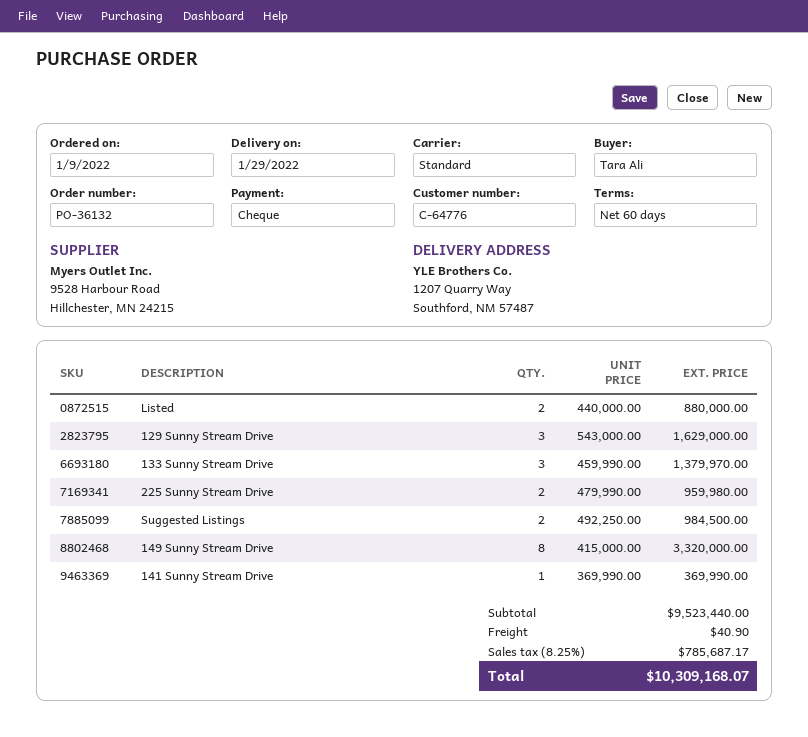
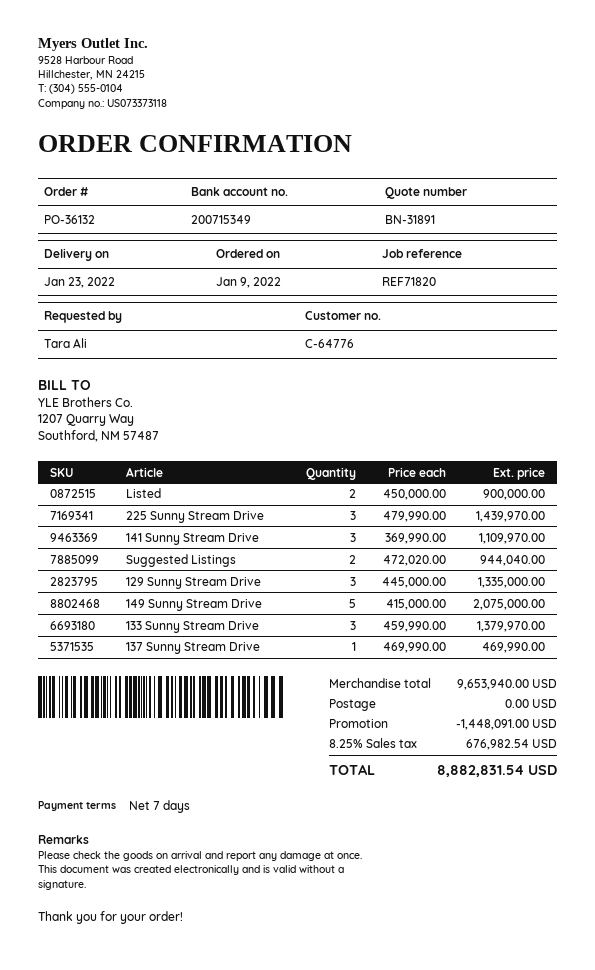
delivery date: 2022-01-29 -> 2022-01-23
payment terms: 60 days -> 7 days
Listed: 2 x 440000.00 = 880000.00 -> 2 x 450000.00 = 900000.00
129 Sunny Stream Drive: 3 x 543000.00 = 1629000.00 -> 3 x 445000.00 = 1335000.00
225 Sunny Stream Drive: 2 x 479990.00 = 959980.00 -> 3 x 479990.00 = 1439970.00
Suggested Listings: 2 x 492250.00 = 984500.00 -> 2 x 472020.00 = 944040.00
149 Sunny Stream Drive: 8 x 415000.00 = 3320000.00 -> 5 x 415000.00 = 2075000.00
141 Sunny Stream Drive: 1 x 369990.00 = 369990.00 -> 3 x 369990.00 = 1109970.00
137 Sunny Stream Drive: none -> 1 x 469990.00 = 469990.00
subtotal: 9523440.00 -> 9653940.00
discount: none -> 1448091.00
shipping: 40.90 -> 0.00
tax: 8.25% = 785687.17 -> 8.25% = 676982.54
total: 10309168.07 -> 8882831.54

